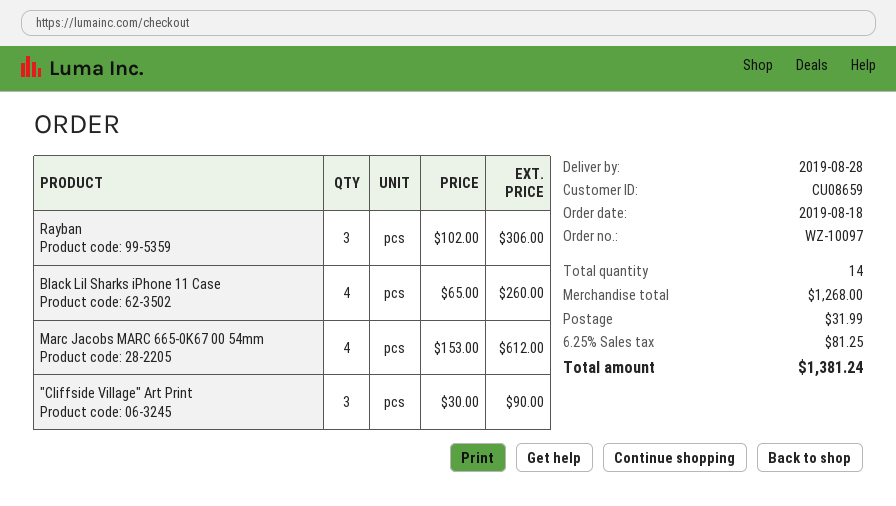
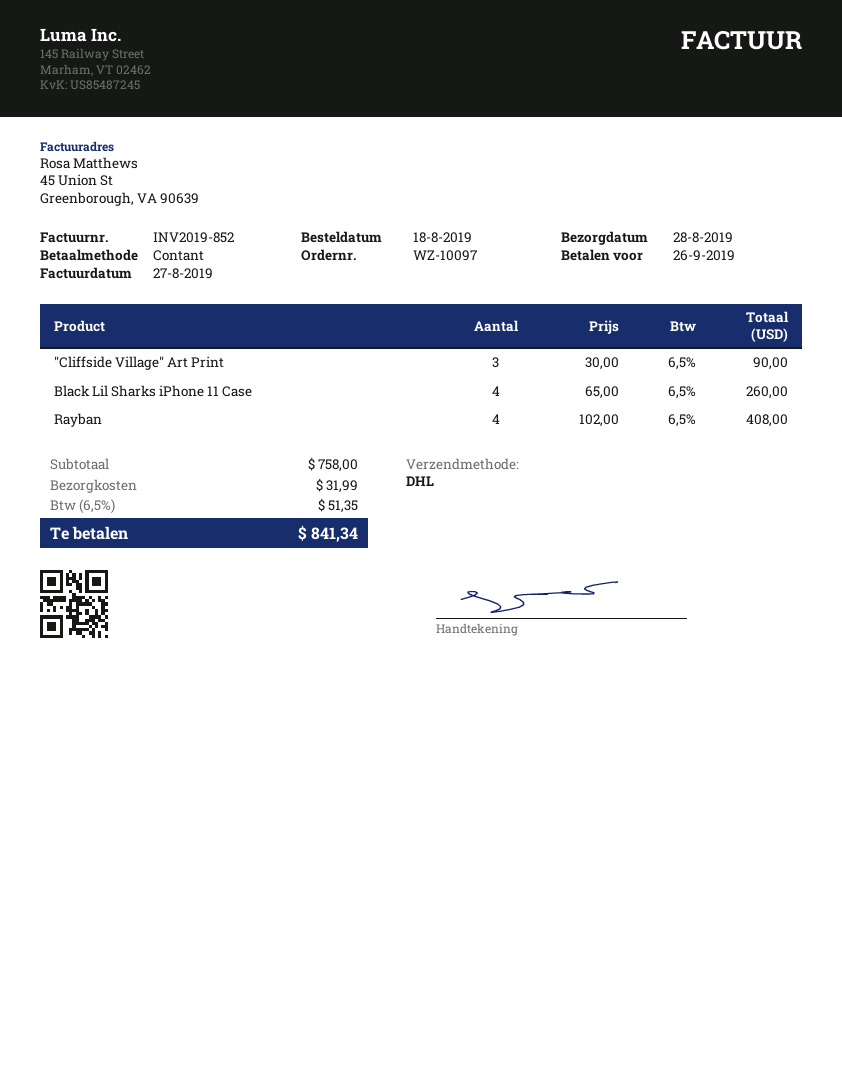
Rayban: 3 x 102.00 = 306.00 -> 4 x 102.00 = 408.00
Marc Jacobs MARC 665-0K67 00 54mm: 4 x 153.00 = 612.00 -> none
subtotal: 1268.00 -> 758.00
tax: 6.25% = 81.25 -> 6.5% = 51.35
total: 1381.24 -> 841.34

